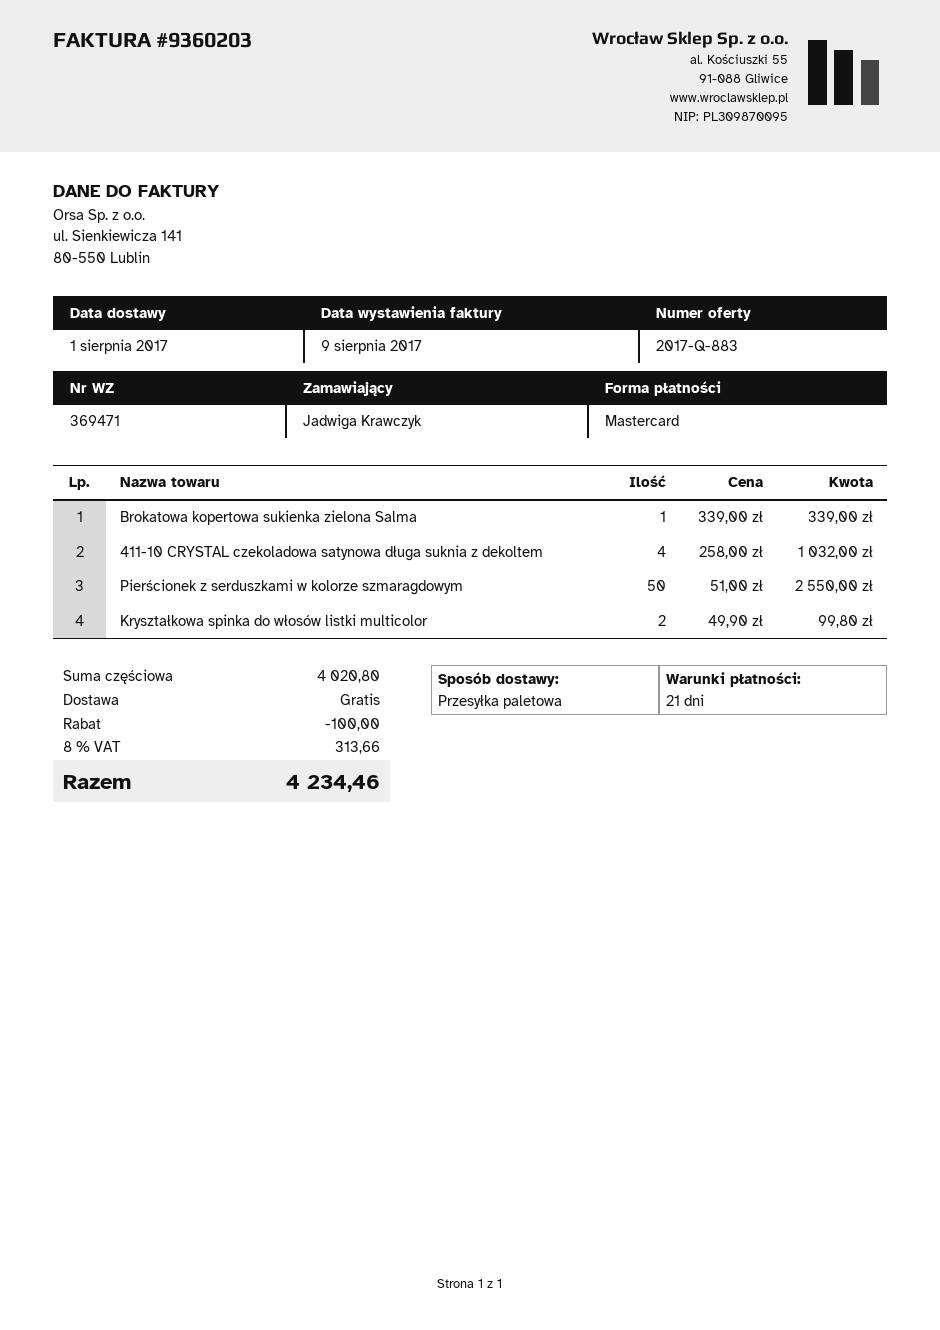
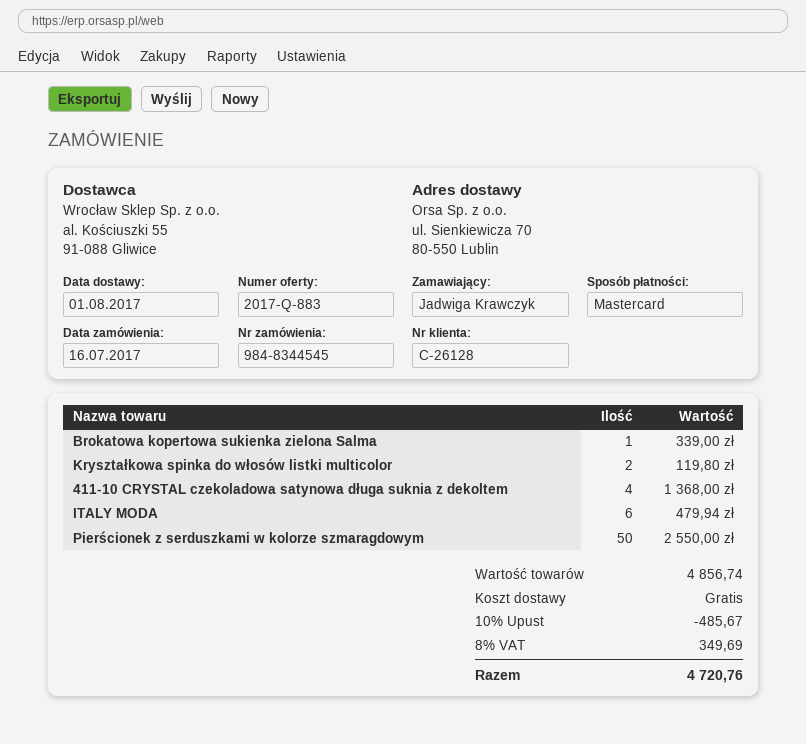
411-10 CRYSTAL czekoladowa satynowa długa suknia z dekoltem: 4 for 1032.00 -> 4 for 1368.00
Kryształkowa spinka do włosów listki multicolor: 2 for 99.80 -> 2 for 119.80
ITALY MODA: none -> 6 for 479.94
subtotal: 4020.80 -> 4856.74
discount: 100.00 -> 485.67
tax: 8% = 313.66 -> 8% = 349.69
total: 4234.46 -> 4720.76

